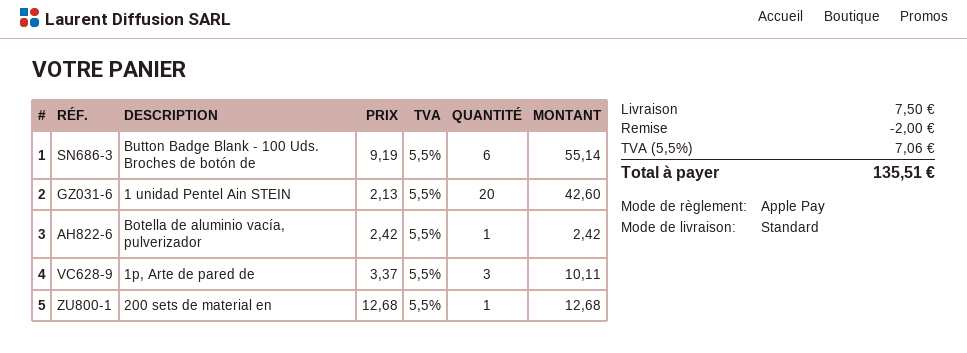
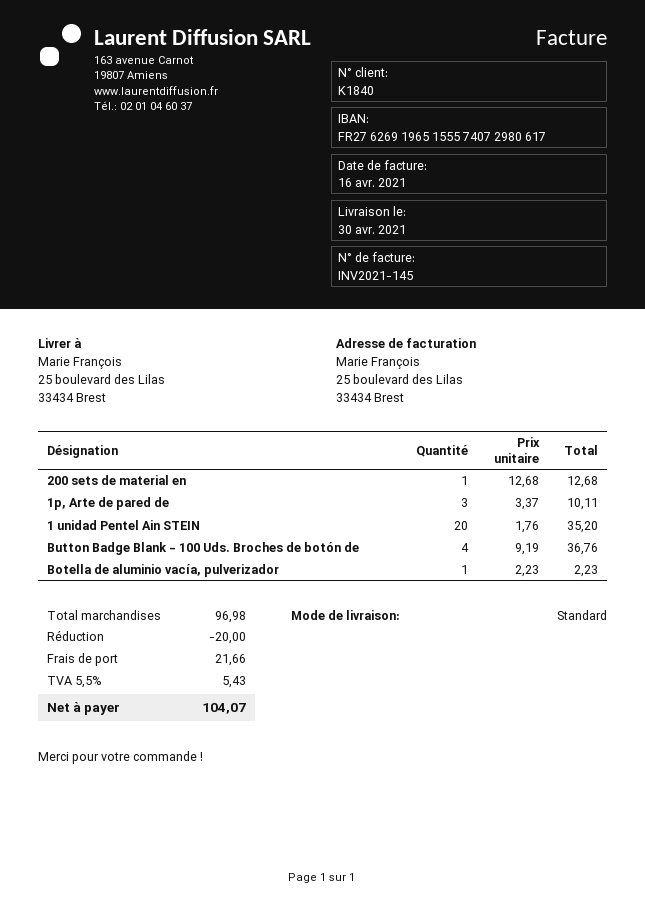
Button Badge Blank - 100 Uds. Broches de botón de: 6 x 9.19 = 55.14 -> 4 x 9.19 = 36.76
1 unidad Pentel Ain STEIN: 20 x 2.13 = 42.60 -> 20 x 1.76 = 35.20
Botella de aluminio vacía, pulverizador: 1 x 2.42 = 2.42 -> 1 x 2.23 = 2.23
discount: 2.00 -> 20.00
shipping: 7.50 -> 21.66
tax: 5.5% = 7.06 -> 5.5% = 5.43
total: 135.51 -> 104.07

